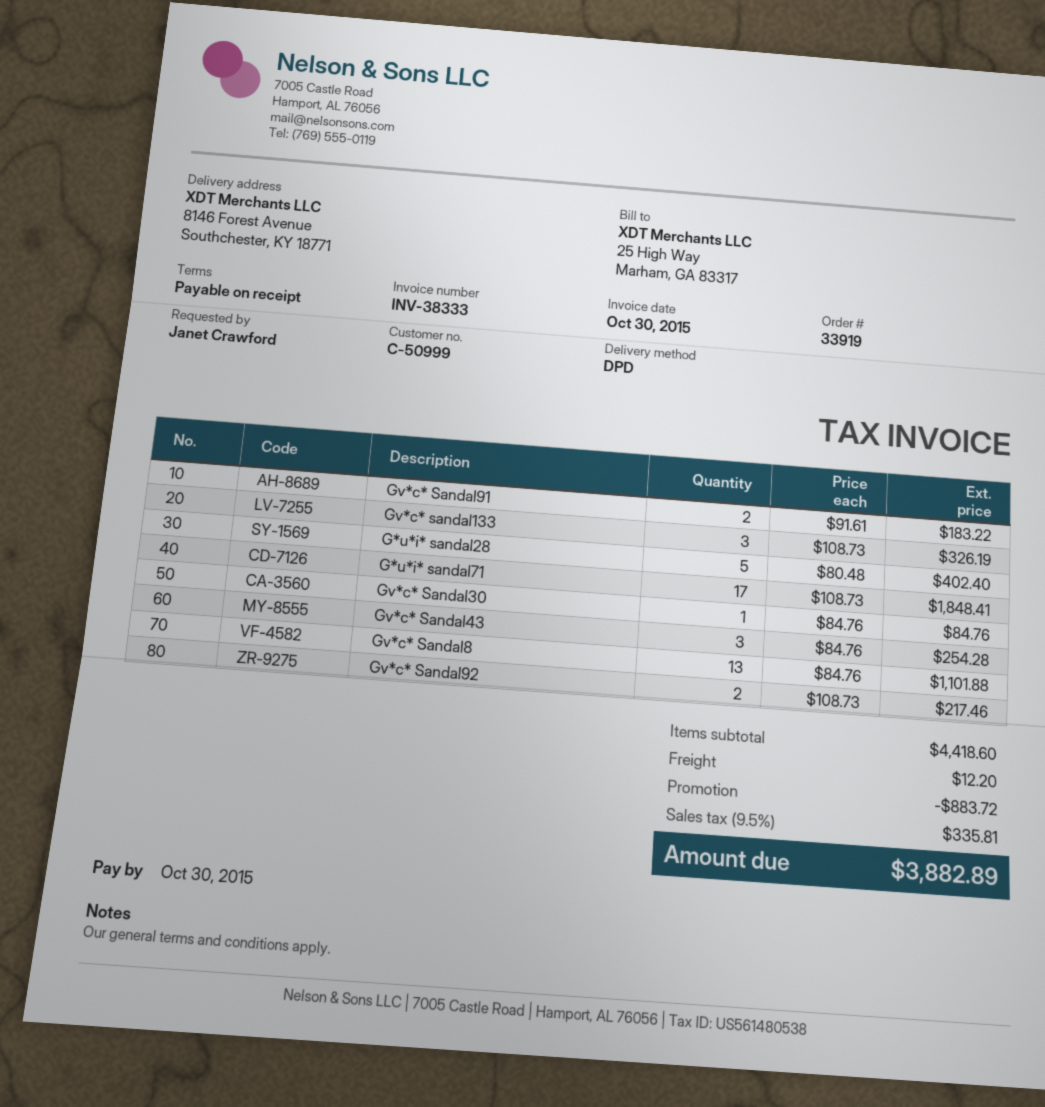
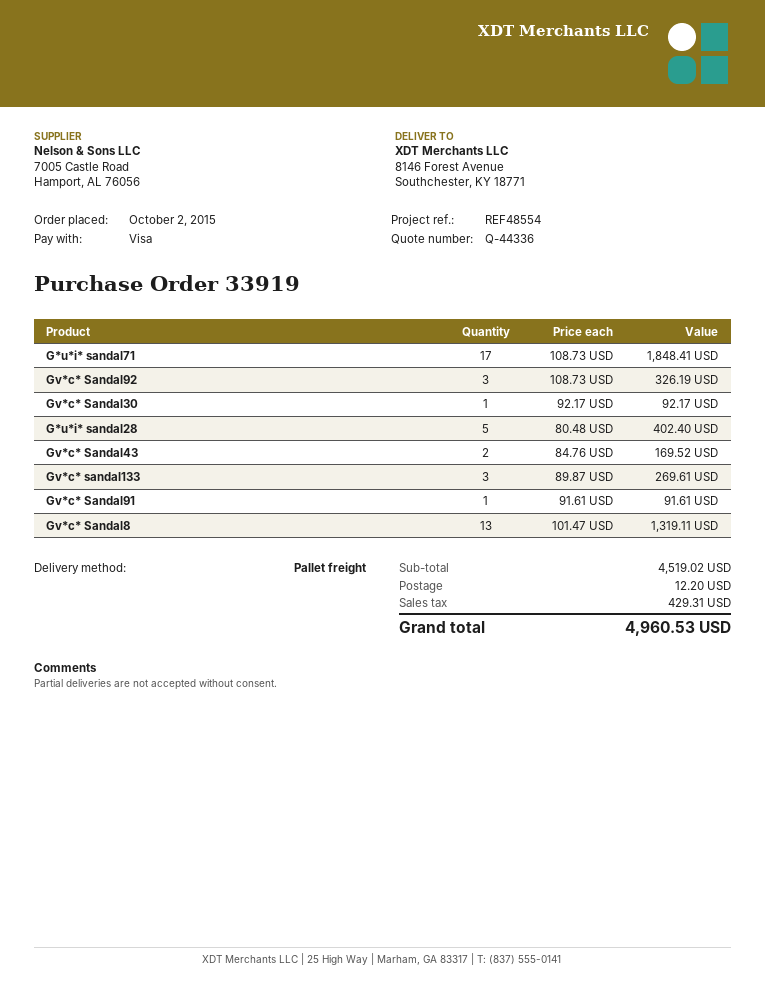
shipping method: DPD -> pallet freight
Gv*c* Sandal91: 2 x 91.61 = 183.22 -> 1 x 91.61 = 91.61
Gv*c* sandal133: 3 x 108.73 = 326.19 -> 3 x 89.87 = 269.61
Gv*c* Sandal30: 1 x 84.76 = 84.76 -> 1 x 92.17 = 92.17
Gv*c* Sandal43: 3 x 84.76 = 254.28 -> 2 x 84.76 = 169.52
Gv*c* Sandal8: 13 x 84.76 = 1101.88 -> 13 x 101.47 = 1319.11
Gv*c* Sandal92: 2 x 108.73 = 217.46 -> 3 x 108.73 = 326.19
subtotal: 4418.60 -> 4519.02
discount: 883.72 -> none
tax: 335.81 -> 429.31
total: 3882.89 -> 4960.53

